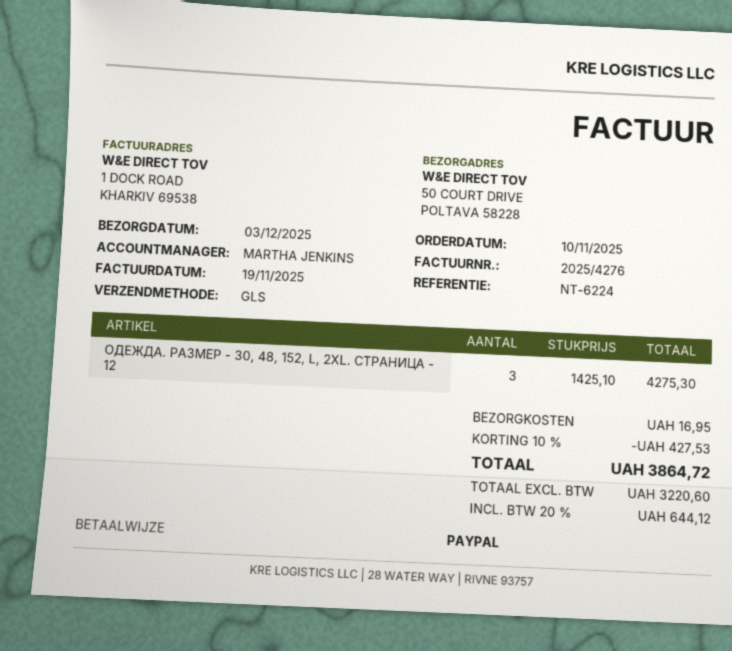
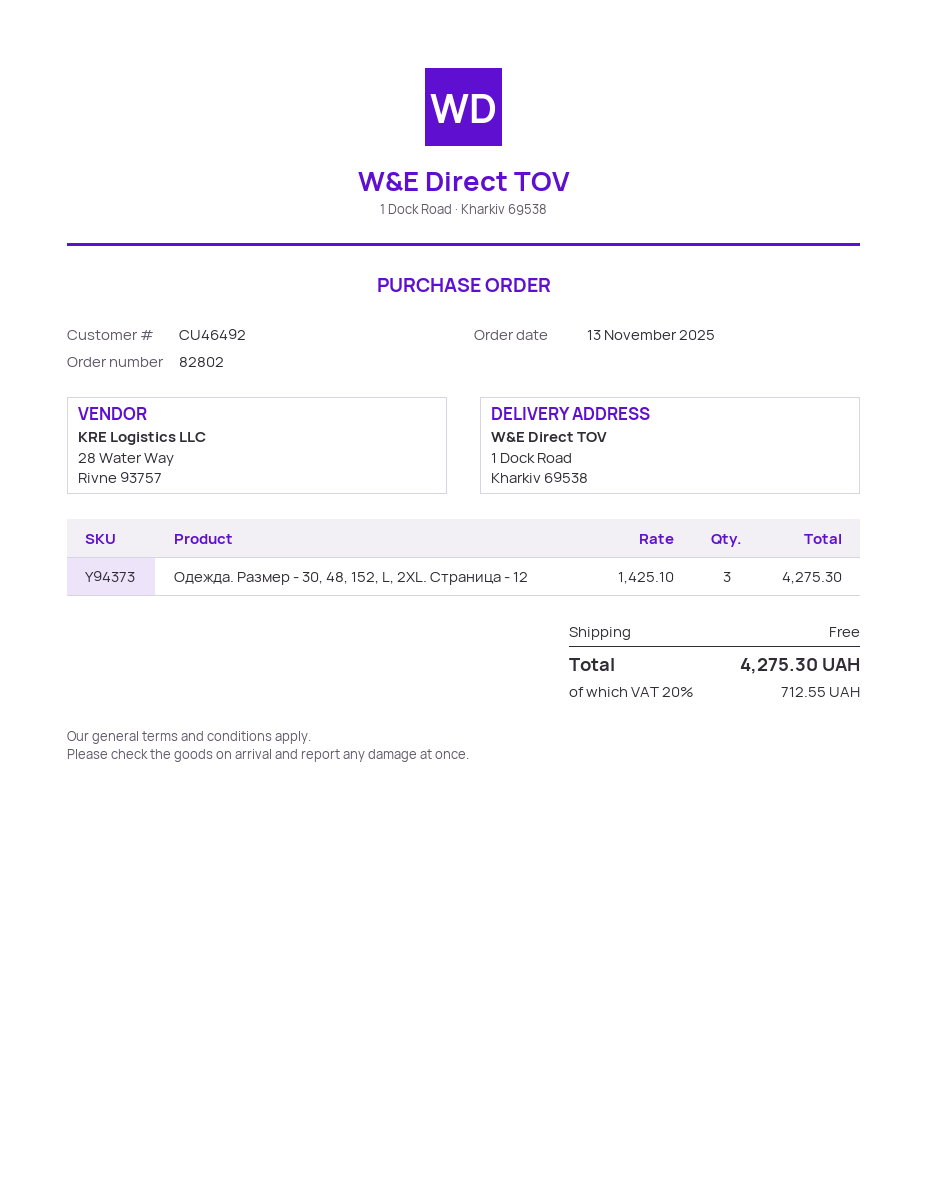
order date: 2025-11-10 -> 2025-11-13
ship to: 50 COURT DRIVE, POLTAVA 58228 -> 1 Dock Road, Kharkiv 69538
discount: 10% = 427.53 -> none
shipping: 16.95 -> 0.00
tax: 20% = 644.12 -> 20% = 712.55
total: 3864.72 -> 4275.30

